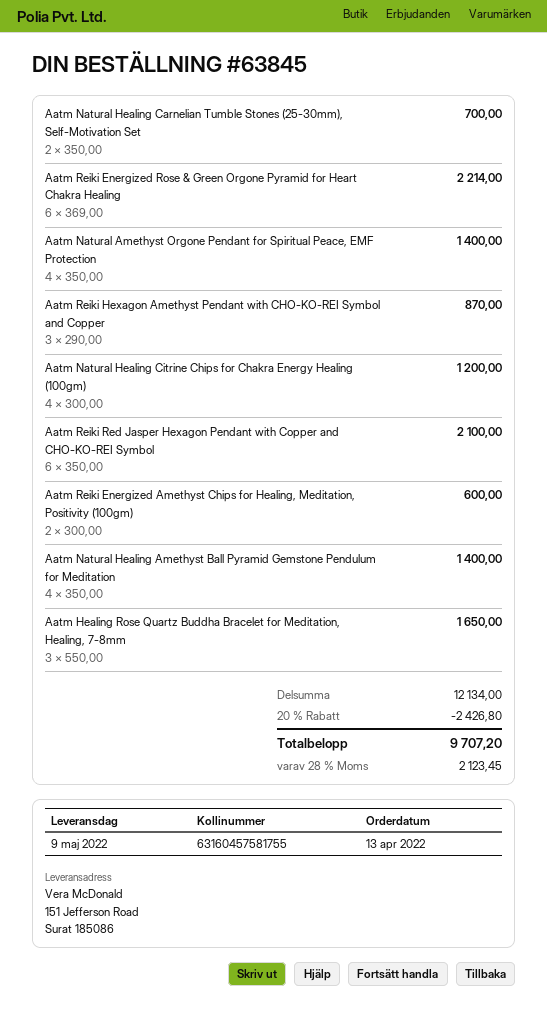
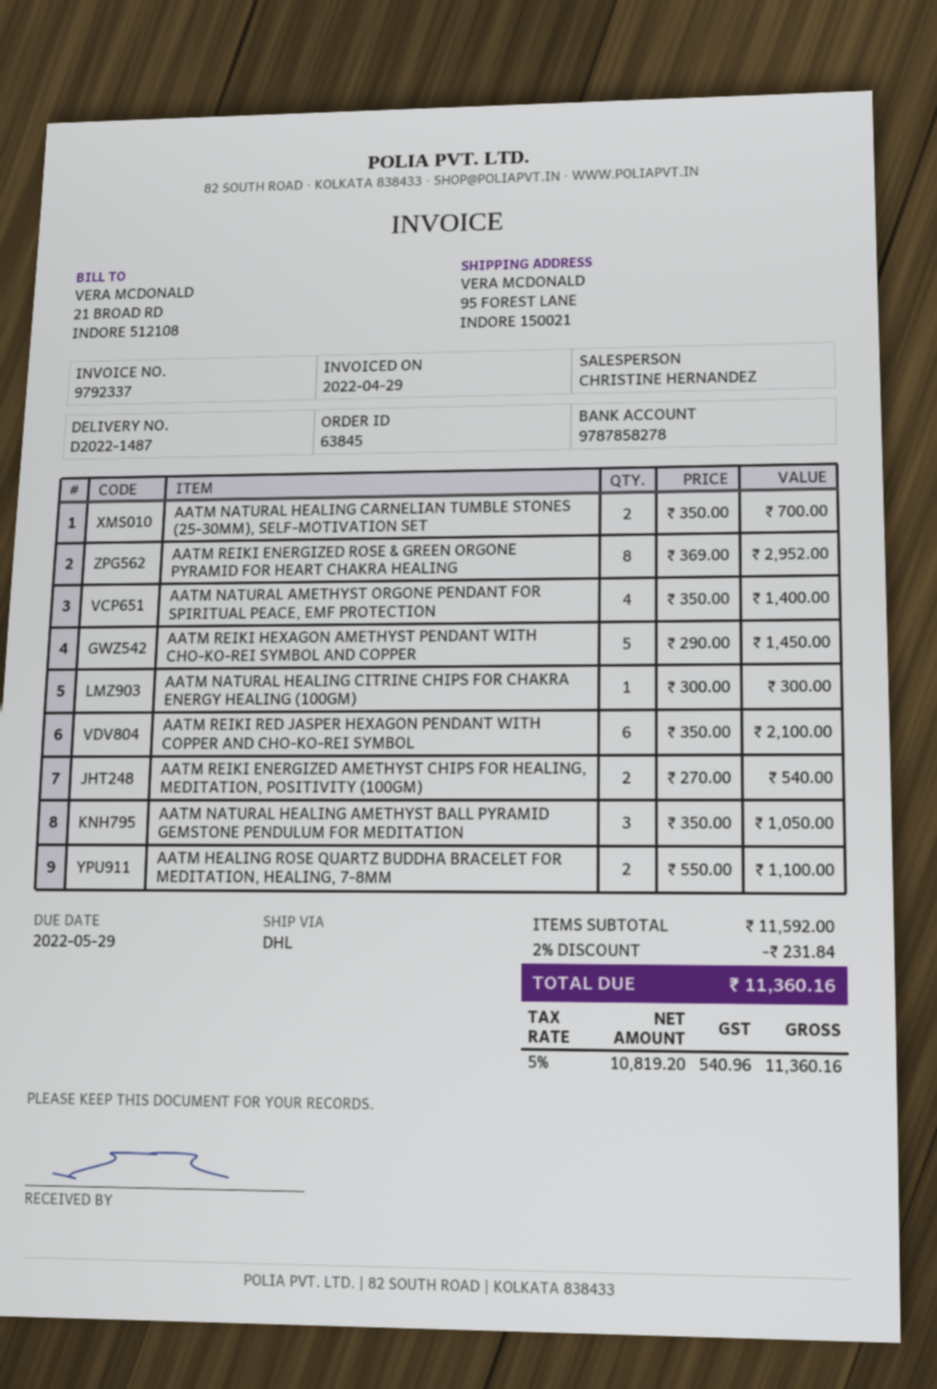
ship to: 151 Jefferson Road, Surat 185086 -> 95 FOREST LANE, INDORE 150021
Aatm Reiki Energized Rose & Green Orgone Pyramid for Heart Chakra Healing: 6 x 369.00 = 2214.00 -> 8 x 369.00 = 2952.00
Aatm Reiki Hexagon Amethyst Pendant with CHO-KO-REI Symbol and Copper: 3 x 290.00 = 870.00 -> 5 x 290.00 = 1450.00
Aatm Natural Healing Citrine Chips for Chakra Energy Healing (100gm): 4 x 300.00 = 1200.00 -> 1 x 300.00 = 300.00
Aatm Reiki Energized Amethyst Chips for Healing, Meditation, Positivity (100gm): 2 x 300.00 = 600.00 -> 2 x 270.00 = 540.00
Aatm Natural Healing Amethyst Ball Pyramid Gemstone Pendulum for Meditation: 4 x 350.00 = 1400.00 -> 3 x 350.00 = 1050.00
Aatm Healing Rose Quartz Buddha Bracelet for Meditation, Healing, 7-8mm: 3 x 550.00 = 1650.00 -> 2 x 550.00 = 1100.00
subtotal: 12134.00 -> 11592.00
discount: 20% = 2426.80 -> 2% = 231.84
tax: 28% = 2123.45 -> 5% = 540.96
total: 9707.20 -> 11360.16

